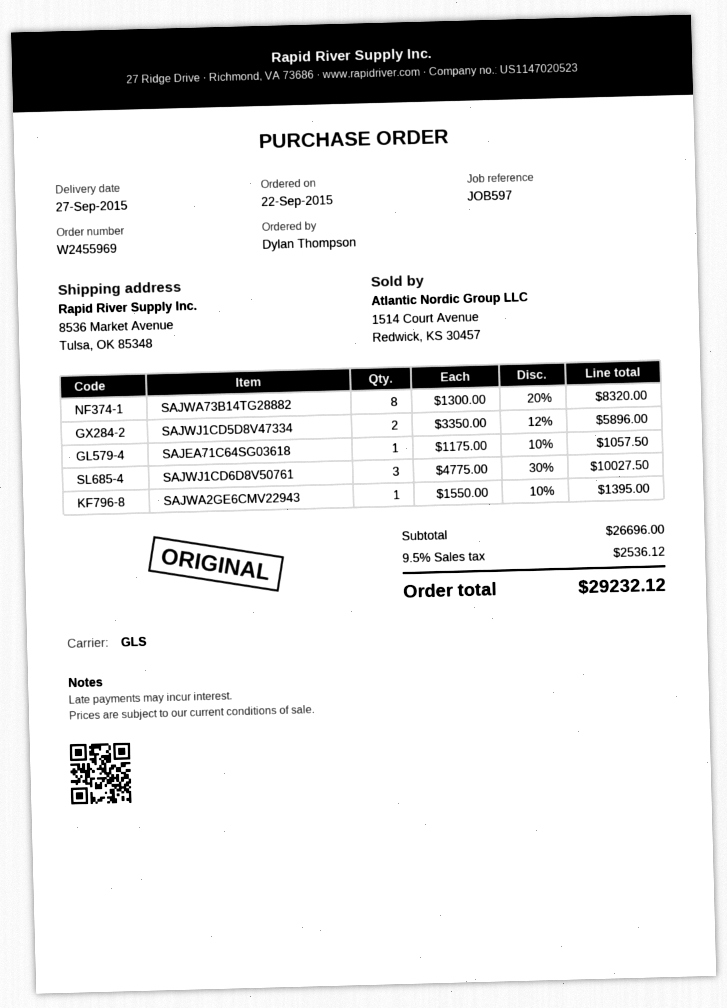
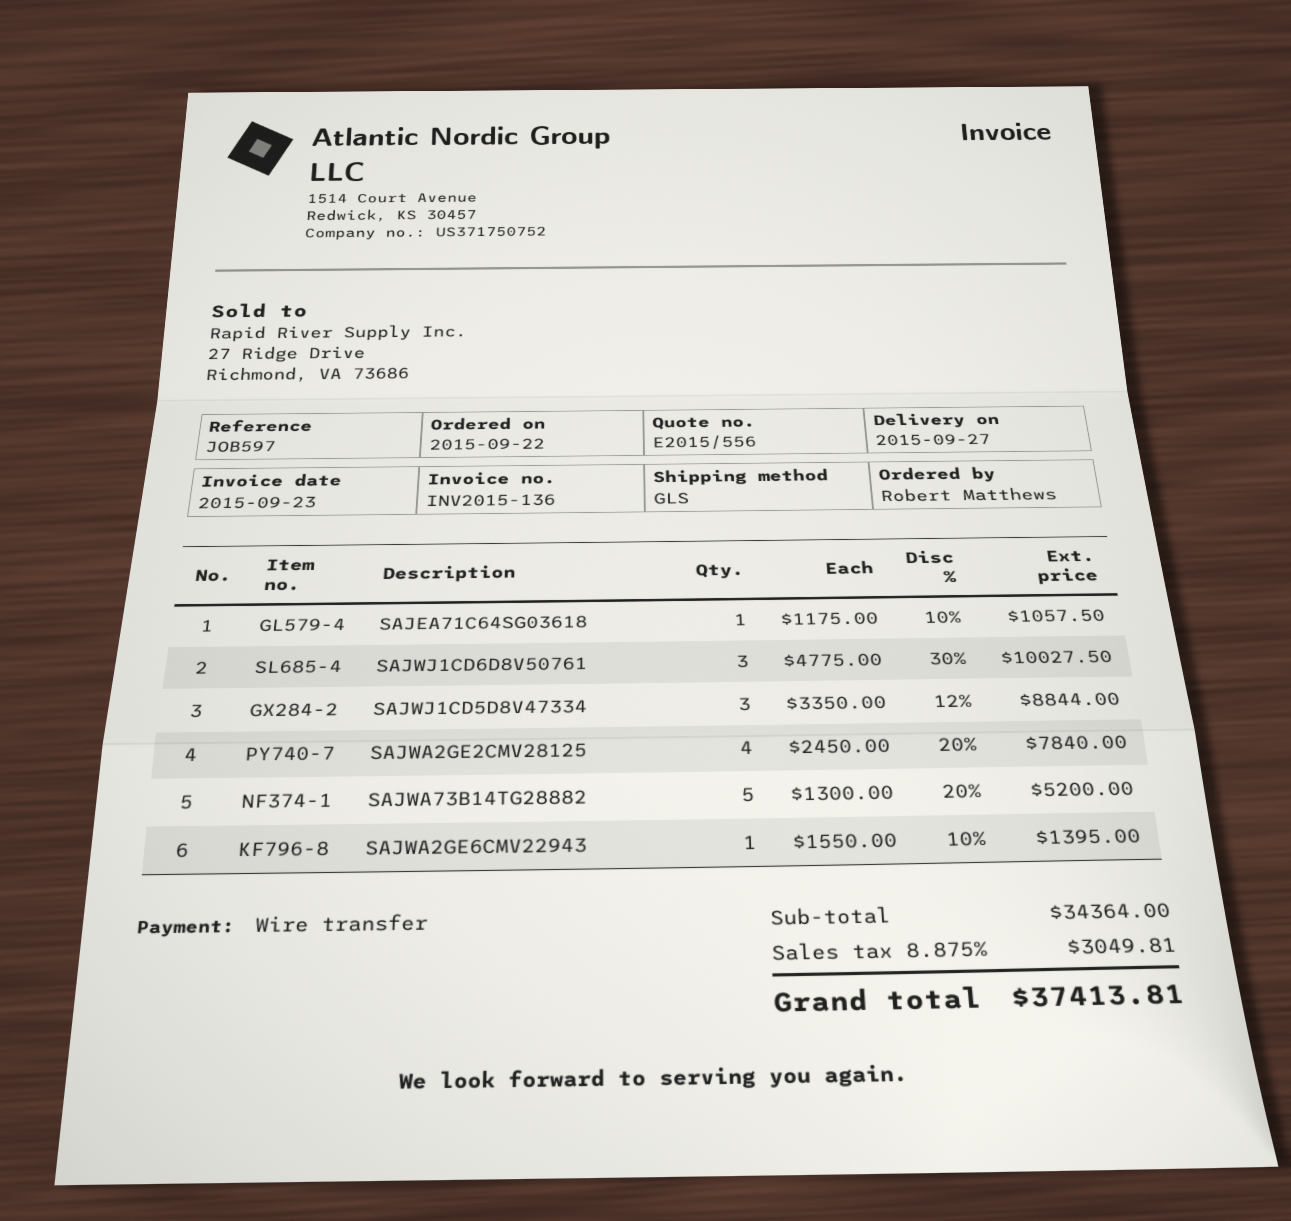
ordered by: Dylan Thompson -> Robert Matthews
SAJWA73B14TG28882: 8 x 1300.00 - 20% = 8320.00 -> 5 x 1300.00 - 20% = 5200.00
SAJWJ1CD5D8V47334: 2 x 3350.00 - 12% = 5896.00 -> 3 x 3350.00 - 12% = 8844.00
SAJWA2GE2CMV28125: none -> 4 x 2450.00 - 20% = 7840.00
subtotal: 26696.00 -> 34364.00
tax: 9.5% = 2536.12 -> 8.875% = 3049.81
total: 29232.12 -> 37413.81

